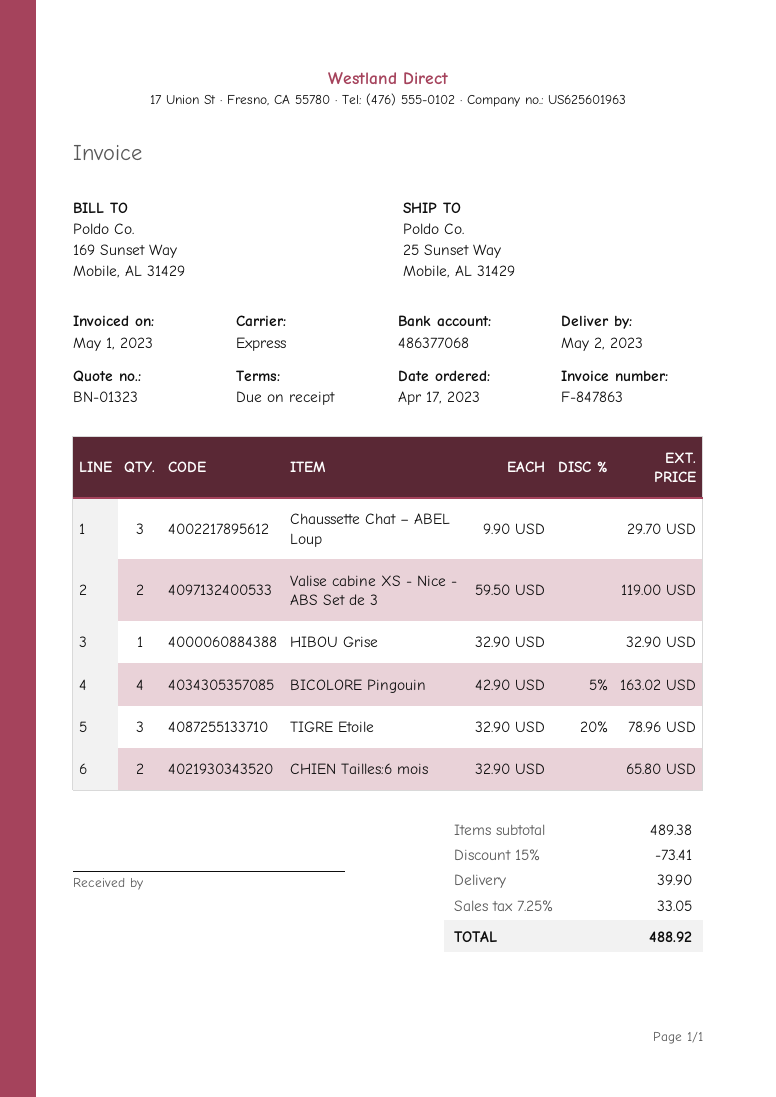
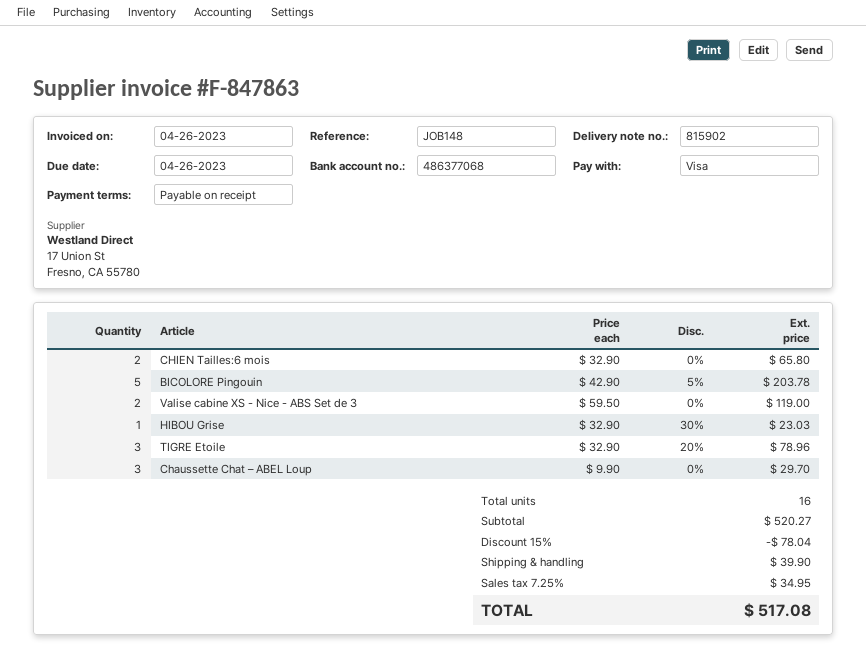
invoice date: 2023-05-01 -> 2023-04-26
HIBOU Grise: 1 x 32.90 = 32.90 -> 1 x 32.90 - 30% = 23.03
BICOLORE Pingouin: 4 x 42.90 - 5% = 163.02 -> 5 x 42.90 - 5% = 203.78
subtotal: 489.38 -> 520.27
discount: 15% = 73.41 -> 15% = 78.04
tax: 7.25% = 33.05 -> 7.25% = 34.95
total: 488.92 -> 517.08

